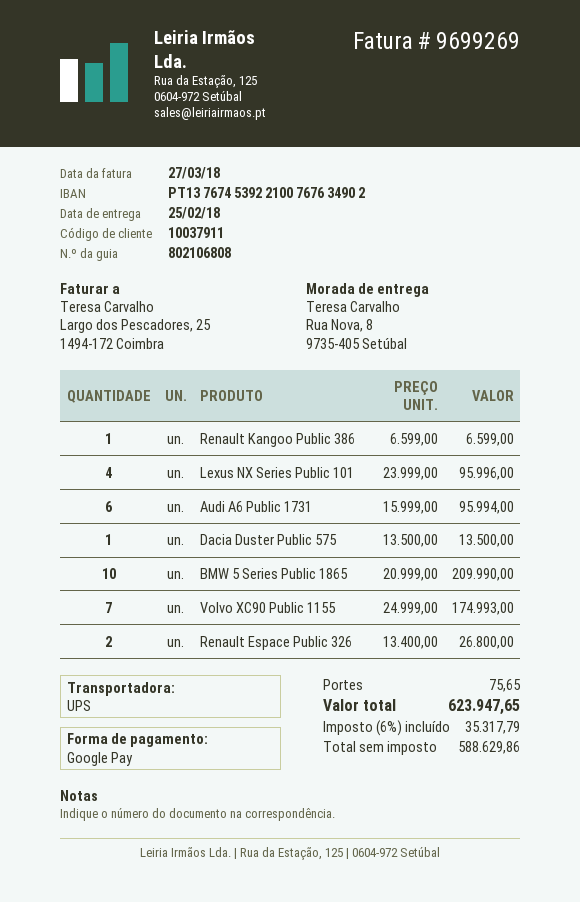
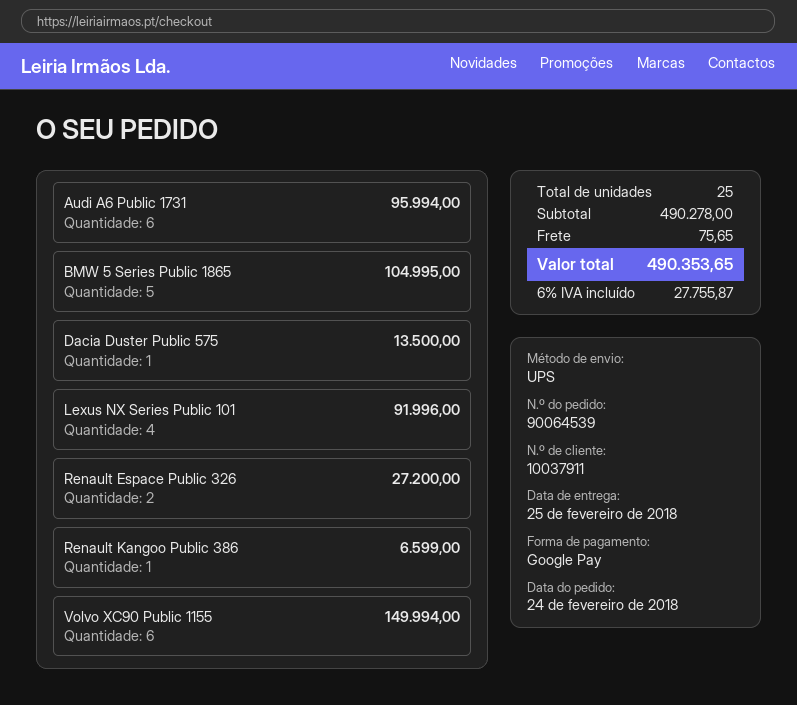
Lexus NX Series Public 101: 4 for 95996.00 -> 4 for 91996.00
BMW 5 Series Public 1865: 10 for 209990.00 -> 5 for 104995.00
Volvo XC90 Public 1155: 7 for 174993.00 -> 6 for 149994.00
Renault Espace Public 326: 2 for 26800.00 -> 2 for 27200.00
tax: 6% = 35317.79 -> 6% = 27755.87
total: 623947.65 -> 490353.65

